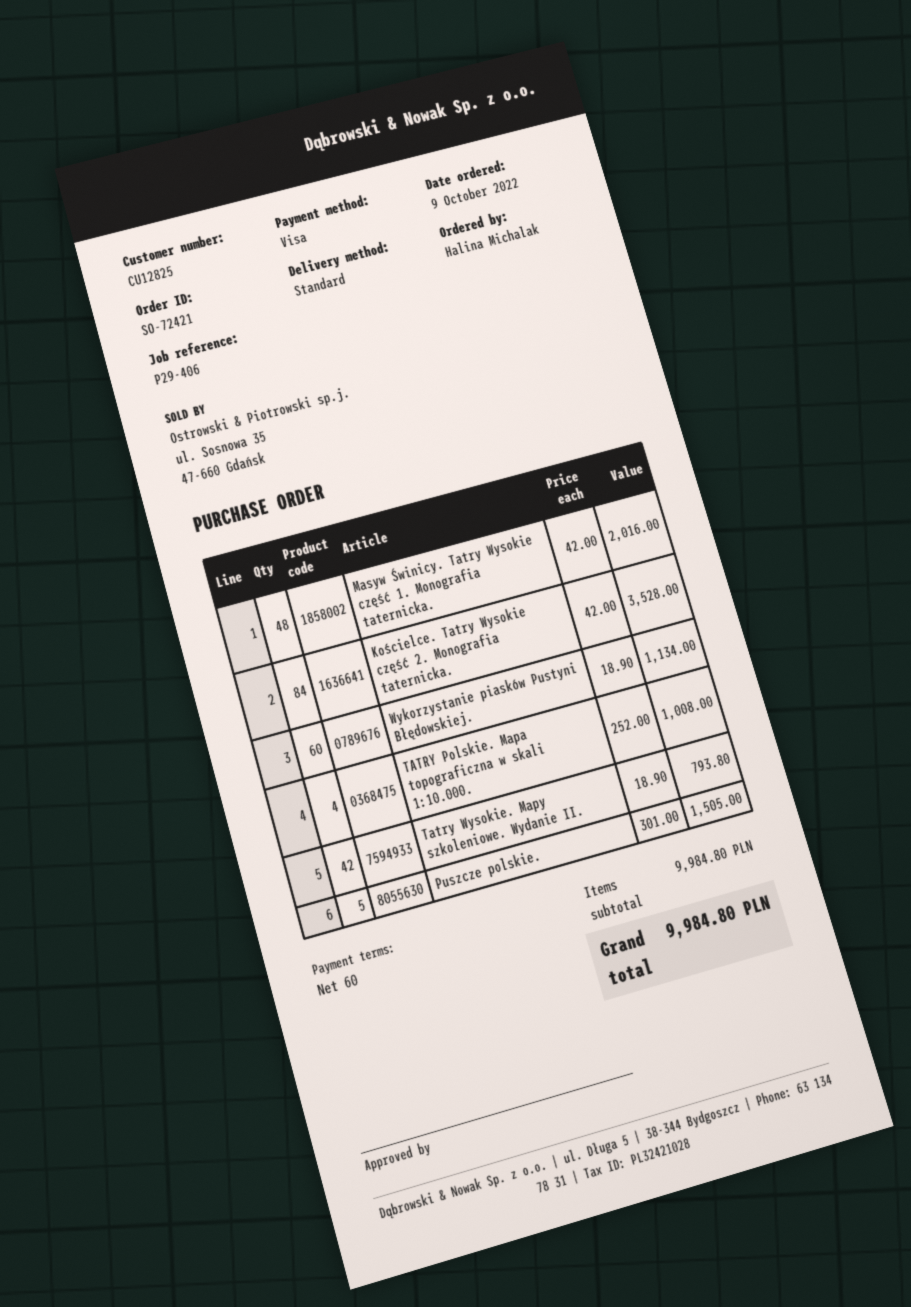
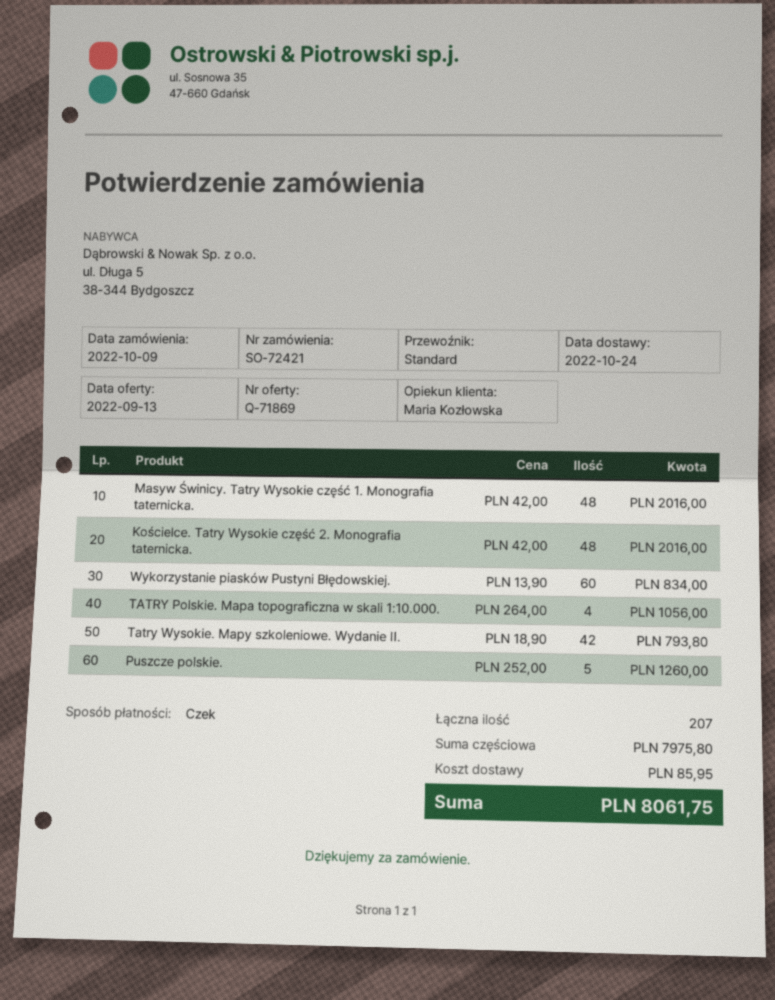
payment method: Visa -> cheque
Kościelce. Tatry Wysokie część 2. Monografia taternicka.: 84 x 42.00 = 3528.00 -> 48 x 42.00 = 2016.00
Wykorzystanie piasków Pustyni Błędowskiej.: 60 x 18.90 = 1134.00 -> 60 x 13.90 = 834.00
TATRY Polskie. Mapa topograficzna w skali 1:10.000.: 4 x 252.00 = 1008.00 -> 4 x 264.00 = 1056.00
Puszcze polskie.: 5 x 301.00 = 1505.00 -> 5 x 252.00 = 1260.00
subtotal: 9984.80 -> 7975.80
shipping: none -> 85.95
total: 9984.80 -> 8061.75

